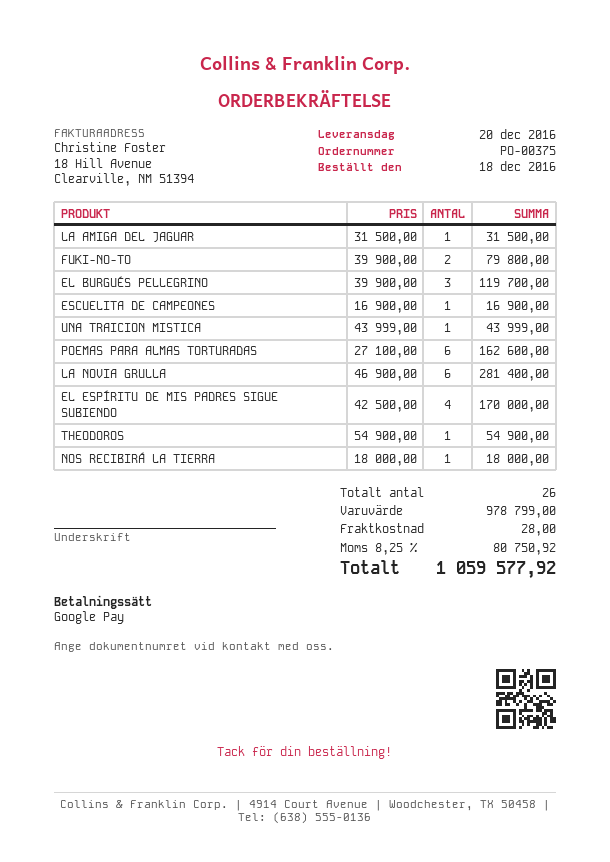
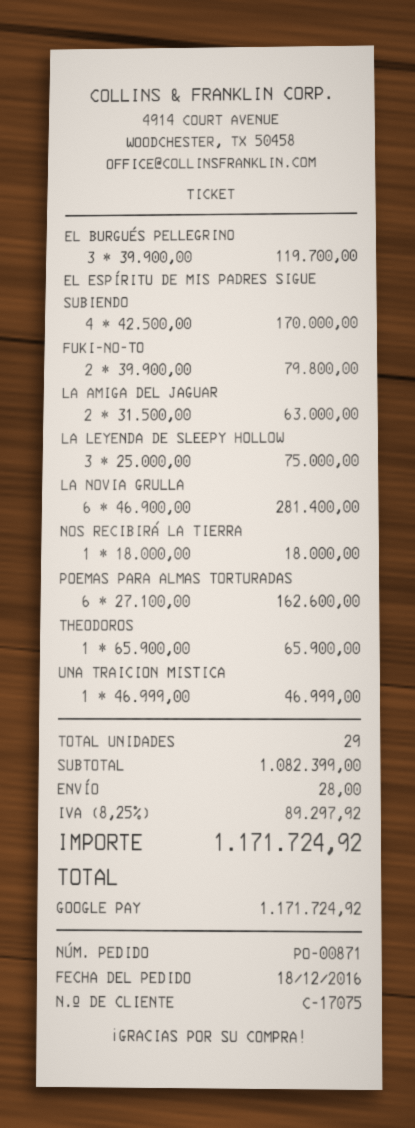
order number: PO-00375 -> PO-00871
LA AMIGA DEL JAGUAR: 1 x 31500.00 = 31500.00 -> 2 x 31500.00 = 63000.00
ESCUELITA DE CAMPEONES: 1 x 16900.00 = 16900.00 -> none
UNA TRAICION MISTICA: 1 x 43999.00 = 43999.00 -> 1 x 46999.00 = 46999.00
THEODOROS: 1 x 54900.00 = 54900.00 -> 1 x 65900.00 = 65900.00
LA LEYENDA DE SLEEPY HOLLOW: none -> 3 x 25000.00 = 75000.00
total quantity: 26 -> 29
subtotal: 978799.00 -> 1082399.00
tax: 8.25% = 80750.92 -> 8.25% = 89297.92
total: 1059577.92 -> 1171724.92

